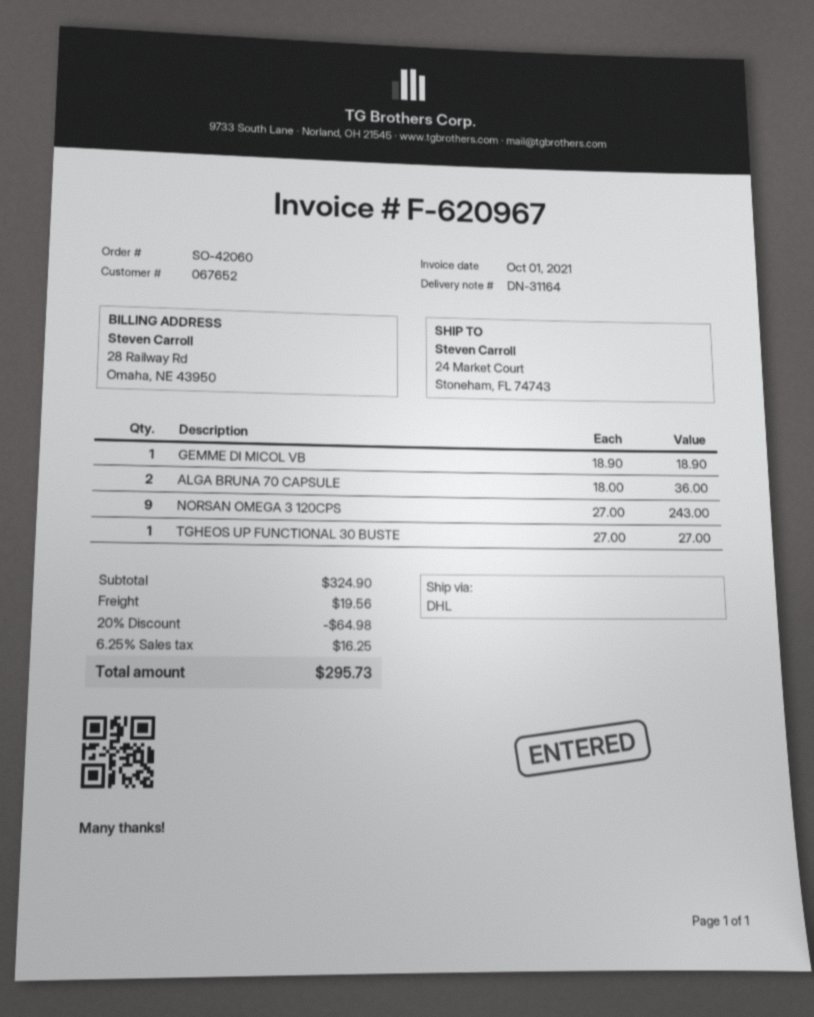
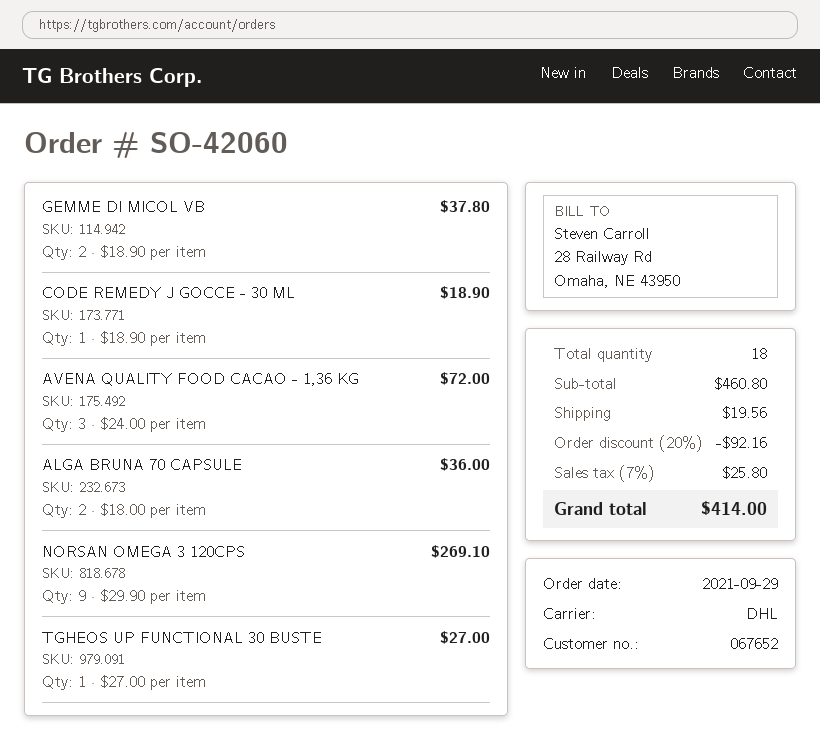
GEMME DI MICOL VB: 1 x 18.90 = 18.90 -> 2 x 18.90 = 37.80
NORSAN OMEGA 3 120CPS: 9 x 27.00 = 243.00 -> 9 x 29.90 = 269.10
CODE REMEDY J GOCCE - 30 ML: none -> 1 x 18.90 = 18.90
AVENA QUALITY FOOD CACAO - 1,36 KG: none -> 3 x 24.00 = 72.00
subtotal: 324.90 -> 460.80
discount: 20% = 64.98 -> 20% = 92.16
tax: 6.25% = 16.25 -> 7% = 25.80
total: 295.73 -> 414.00

